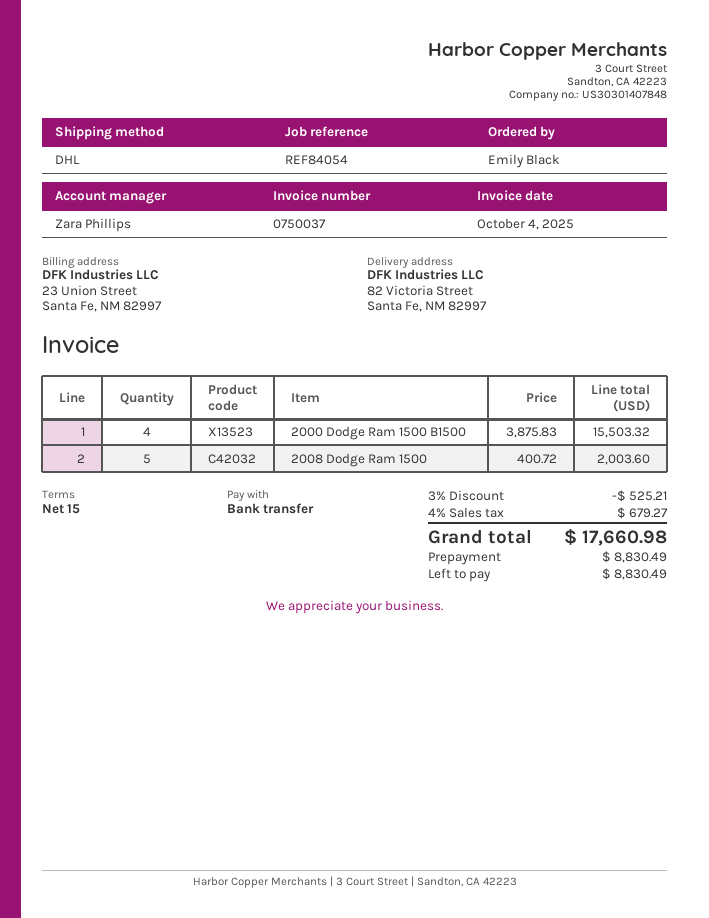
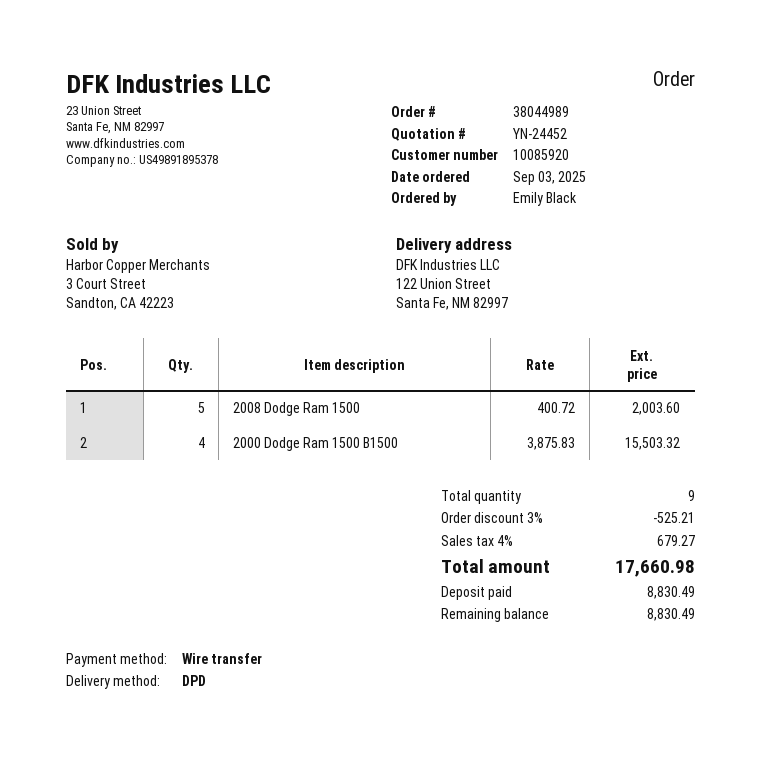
shipping method: DHL -> DPD
ship to: 82 Victoria Street, Santa Fe, NM 82997 -> 122 Union Street, Santa Fe, NM 82997

